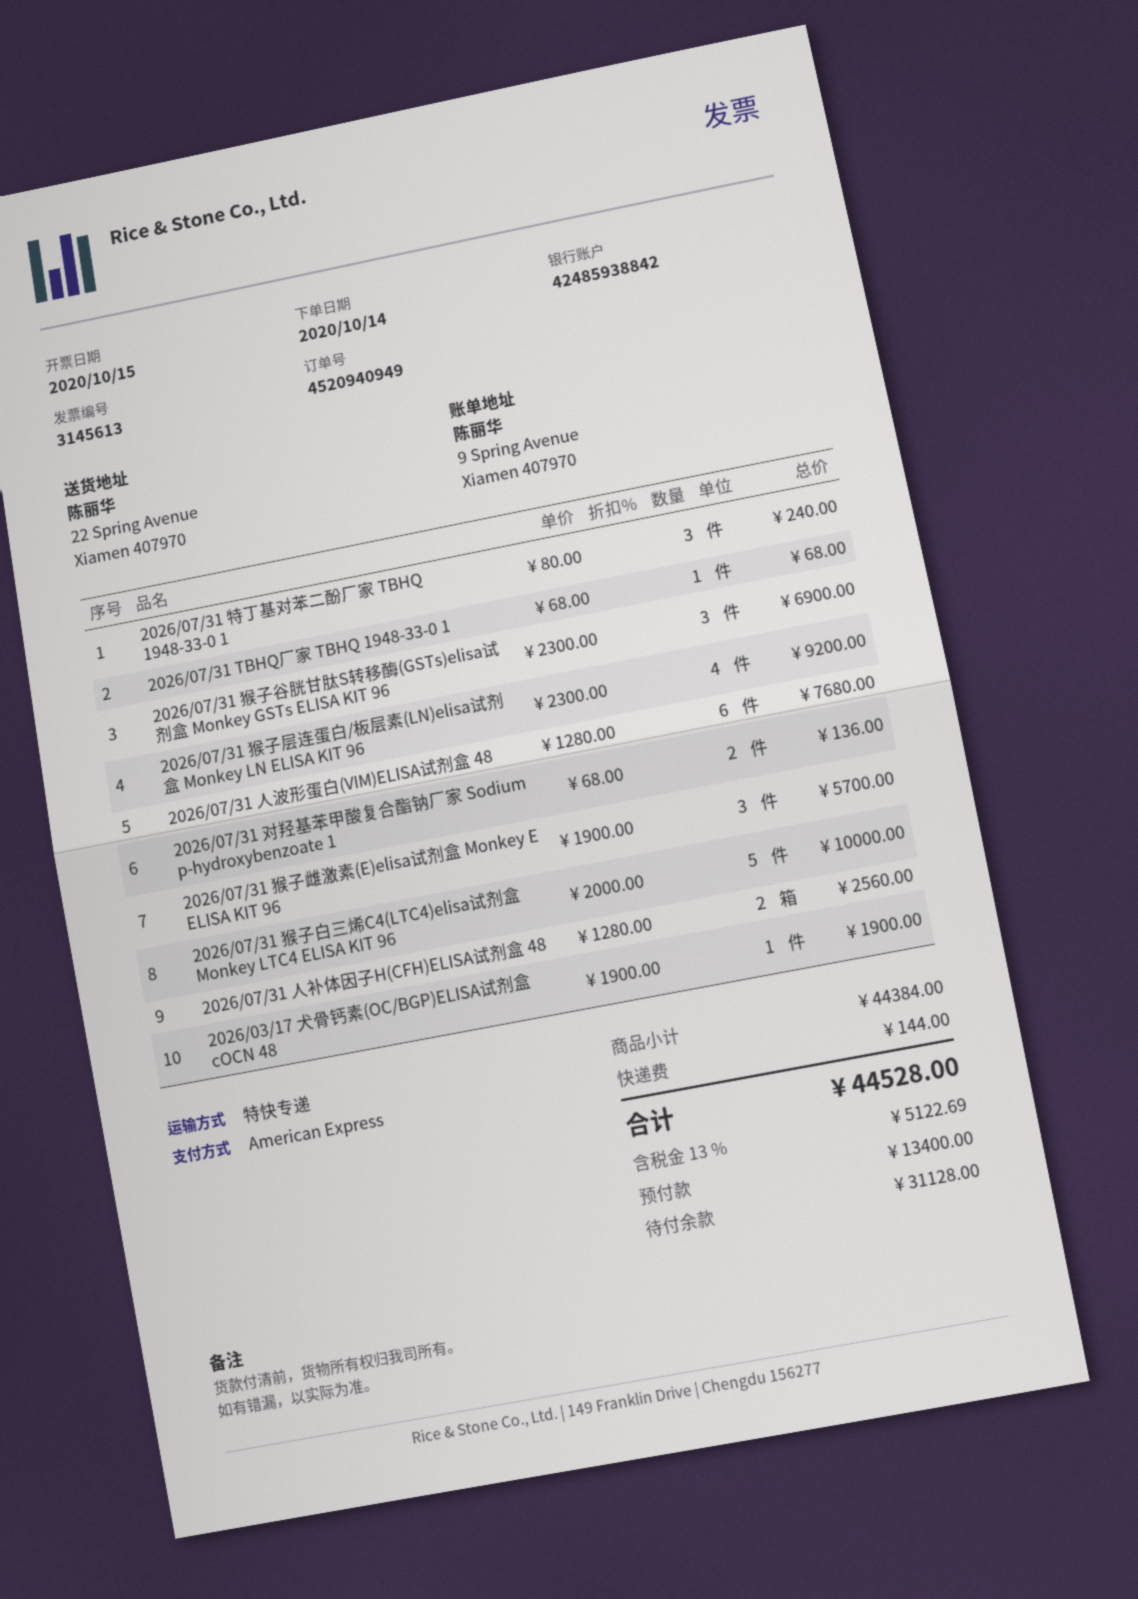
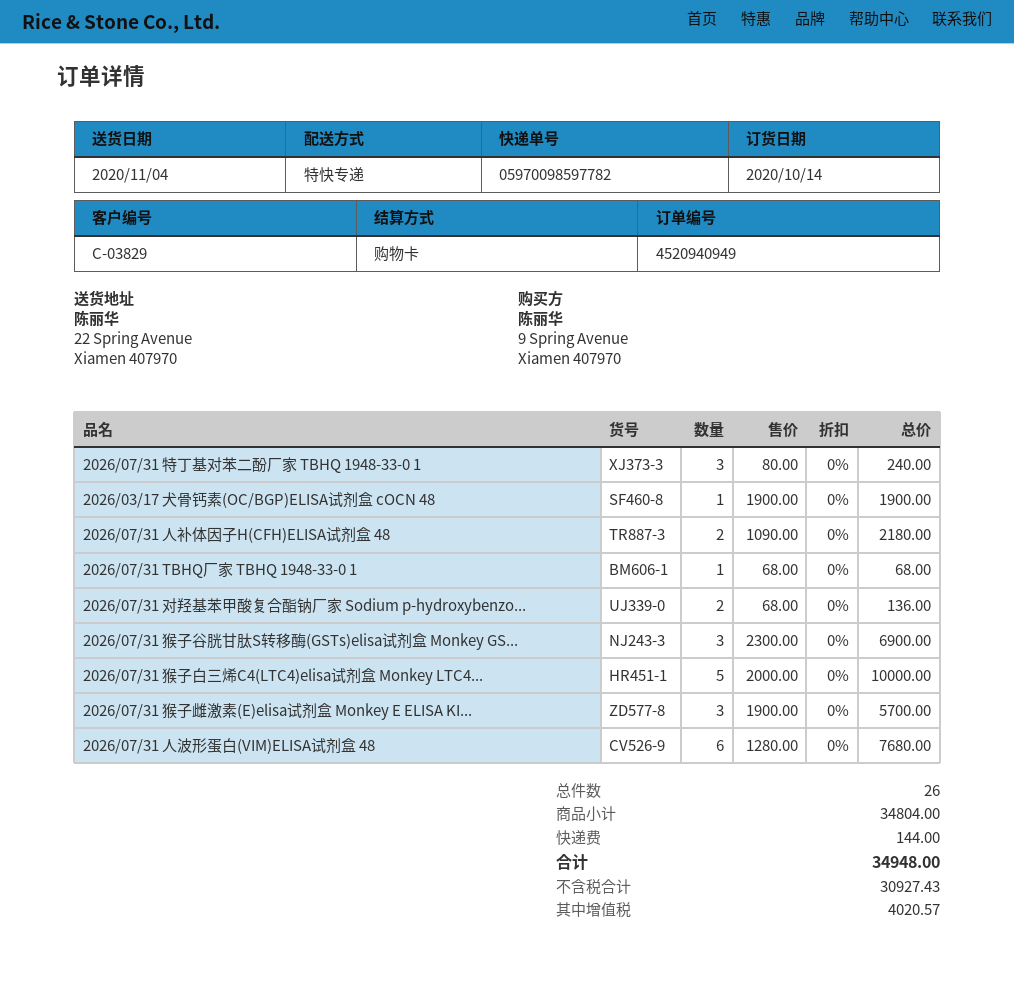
payment method: American Express -> gift card
2026/07/31 猴子层连蛋白/板层素(LN)elisa试剂盒 Monkey LN ELISA KIT 96: 4 x 2300.00 = 9200.00 -> none
2026/07/31 人补体因子H(CFH)ELISA试剂盒 48: 2 x 1280.00 = 2560.00 -> 2 x 1090.00 = 2180.00
subtotal: 44384.00 -> 34804.00
tax: 5122.69 -> 4020.57
total: 44528.00 -> 34948.00

